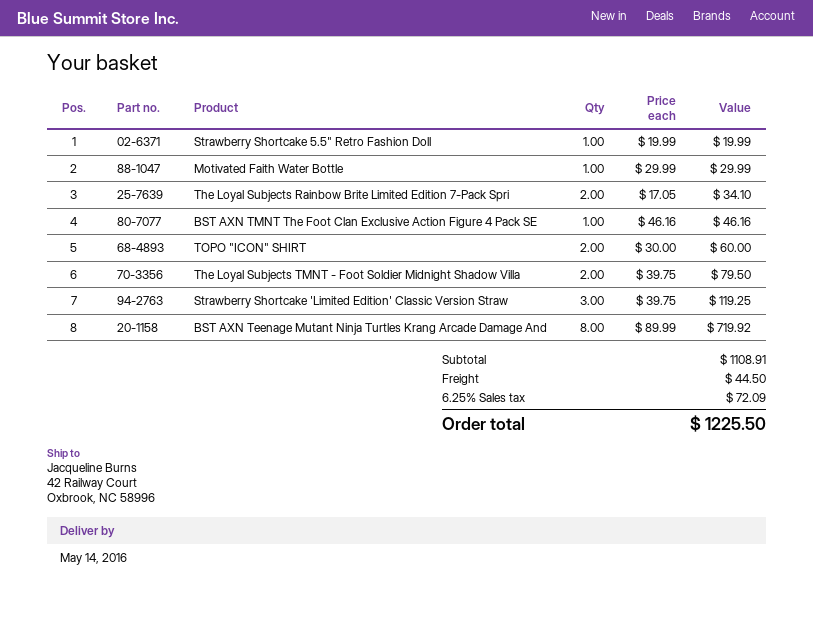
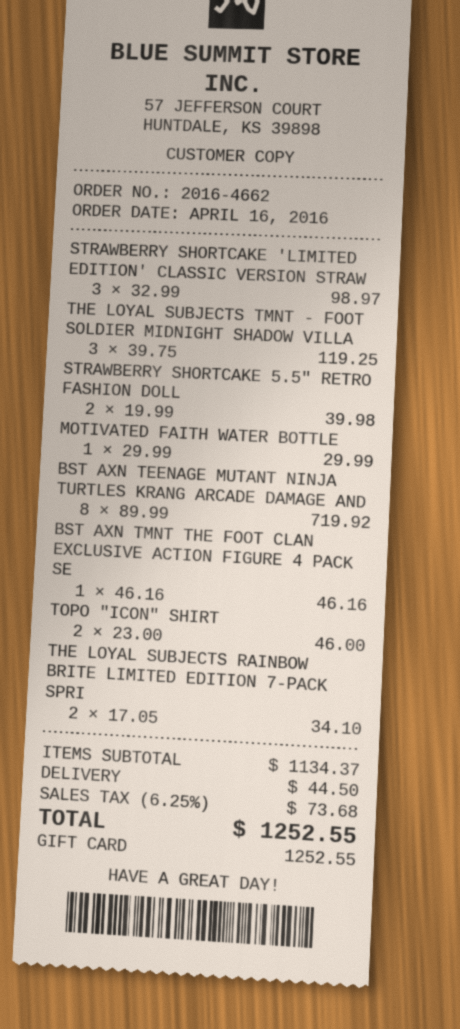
Strawberry Shortcake 5.5" Retro Fashion Doll: 1 x 19.99 = 19.99 -> 2 x 19.99 = 39.98
TOPO "ICON" SHIRT: 2 x 30.00 = 60.00 -> 2 x 23.00 = 46.00
The Loyal Subjects TMNT - Foot Soldier Midnight Shadow Villa: 2 x 39.75 = 79.50 -> 3 x 39.75 = 119.25
Strawberry Shortcake 'Limited Edition' Classic Version Straw: 3 x 39.75 = 119.25 -> 3 x 32.99 = 98.97
subtotal: 1108.91 -> 1134.37
tax: 6.25% = 72.09 -> 6.25% = 73.68
total: 1225.50 -> 1252.55

